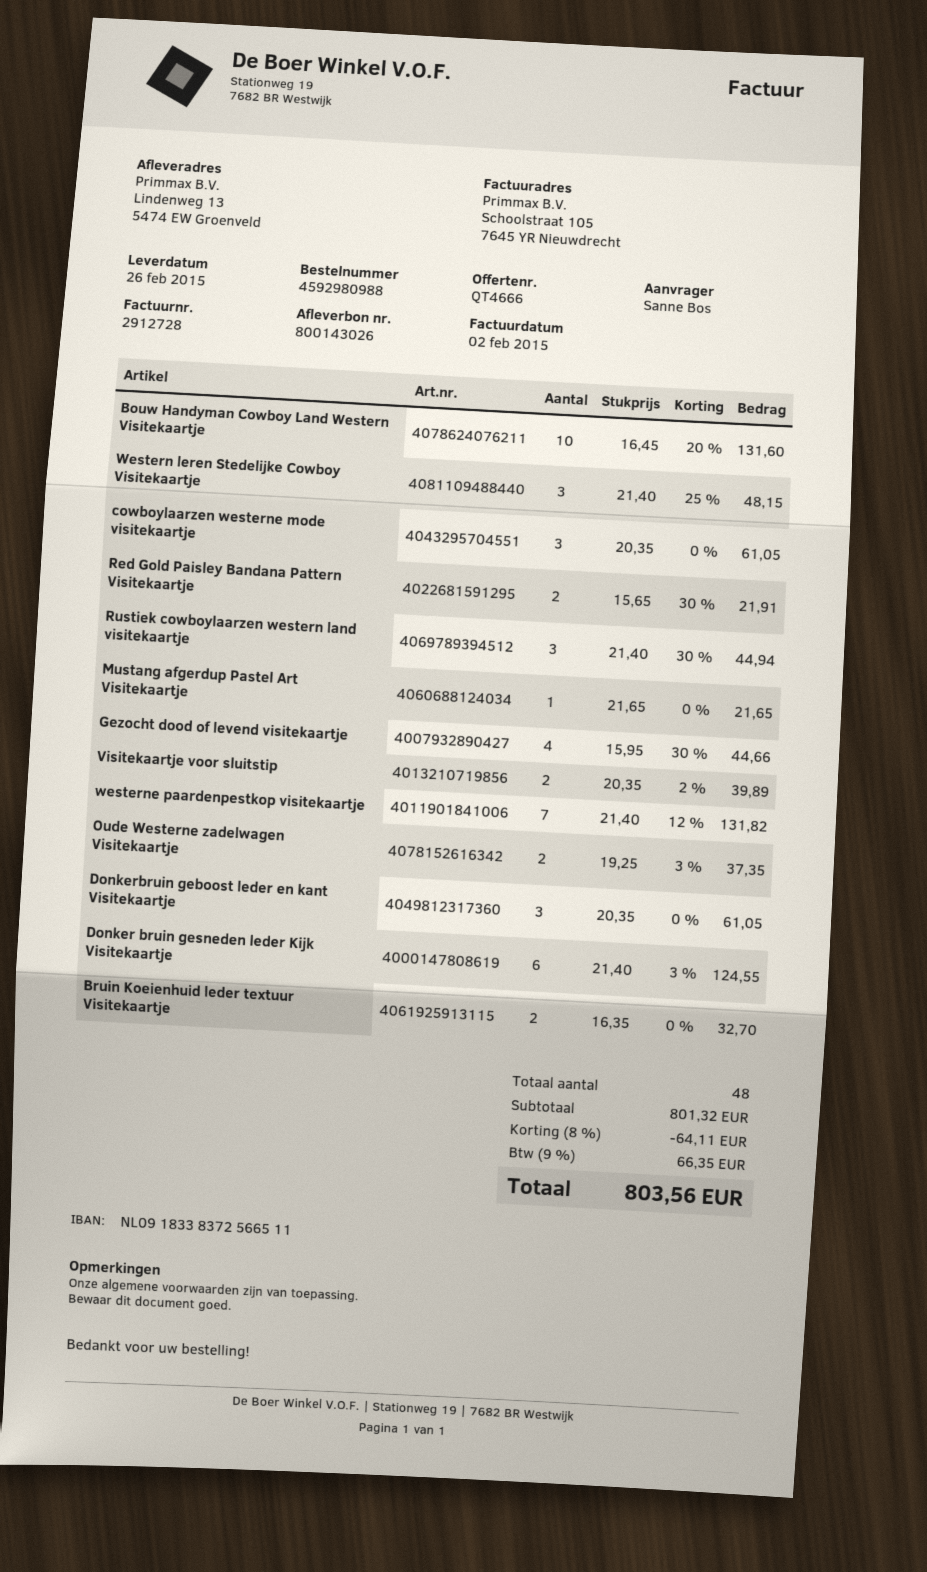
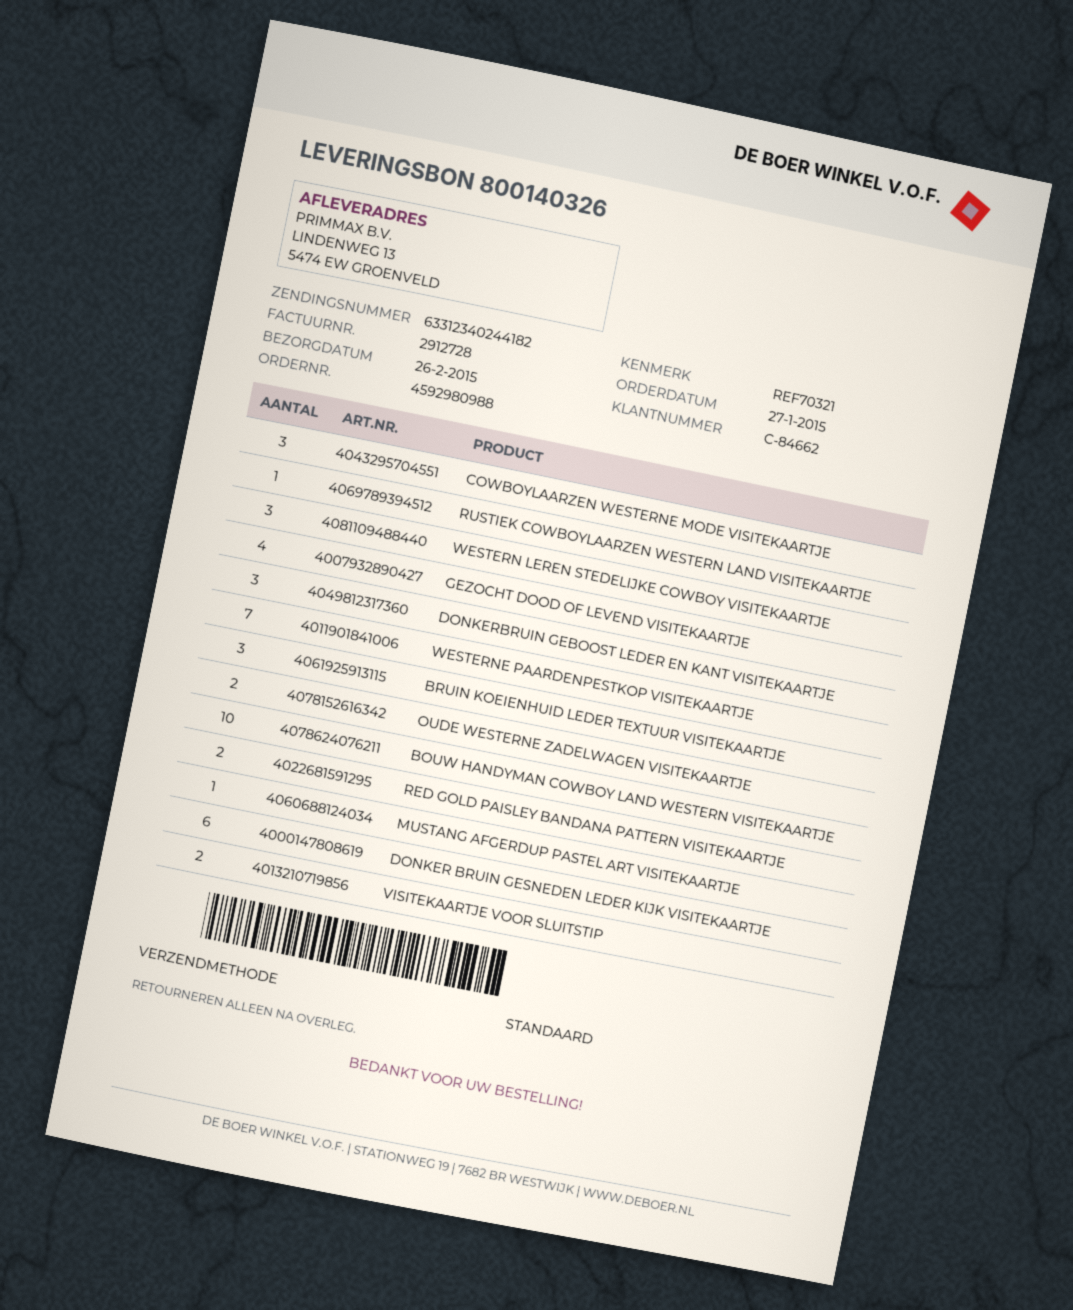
delivery note number: 800143026 -> 800140326
Rustiek cowboylaarzen western land visitekaartje: 3 -> 1
Bruin Koeienhuid leder textuur Visitekaartje: 2 -> 3

